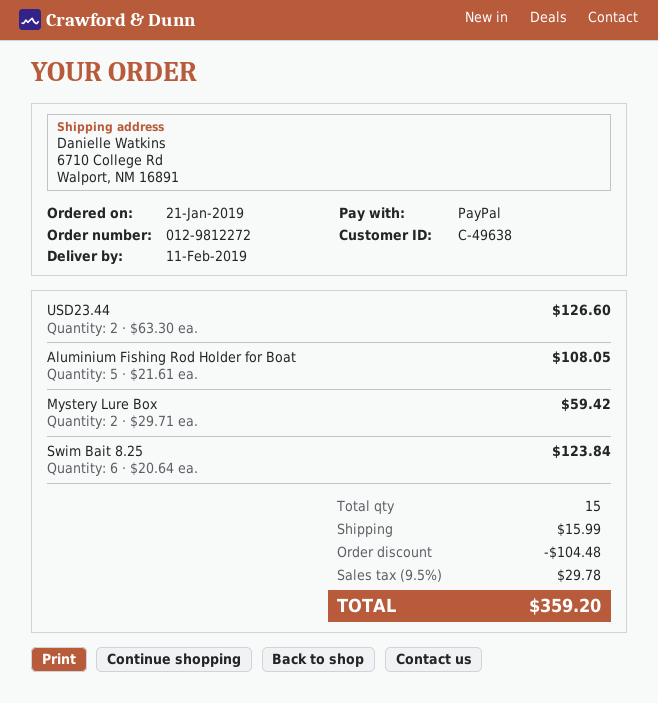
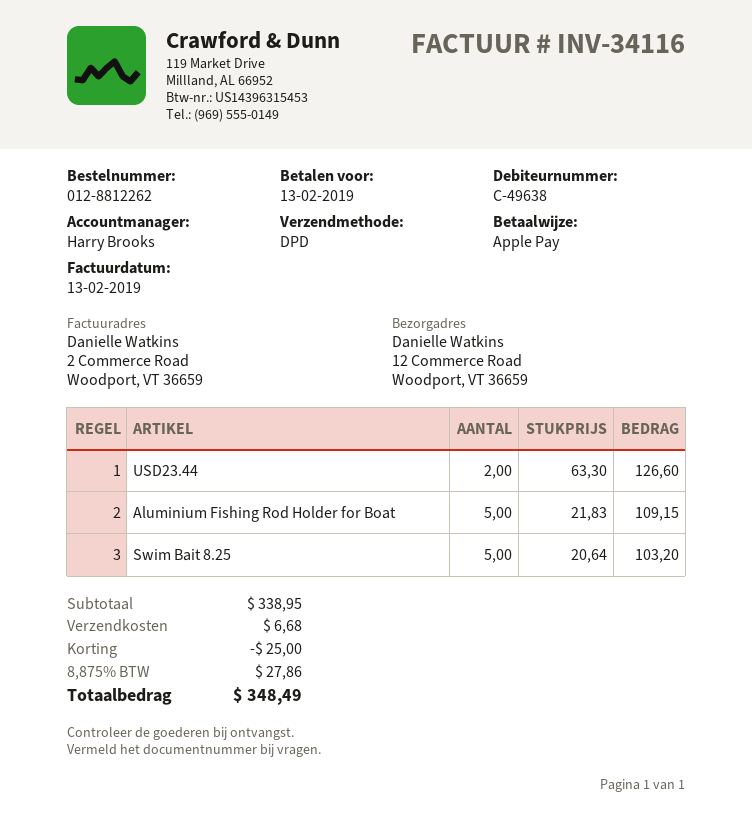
order number: 012-9812272 -> 012-8812262
payment method: PayPal -> Apple Pay
ship to: 6710 College Rd, Walport, NM 16891 -> 12 Commerce Road, Woodport, VT 36659
Aluminium Fishing Rod Holder for Boat: 5 x 21.61 = 108.05 -> 5 x 21.83 = 109.15
Mystery Lure Box: 2 x 29.71 = 59.42 -> none
Swim Bait 8.25: 6 x 20.64 = 123.84 -> 5 x 20.64 = 103.20
discount: 104.48 -> 25.00
shipping: 15.99 -> 6.68
tax: 9.5% = 29.78 -> 8.875% = 27.86
total: 359.20 -> 348.49

